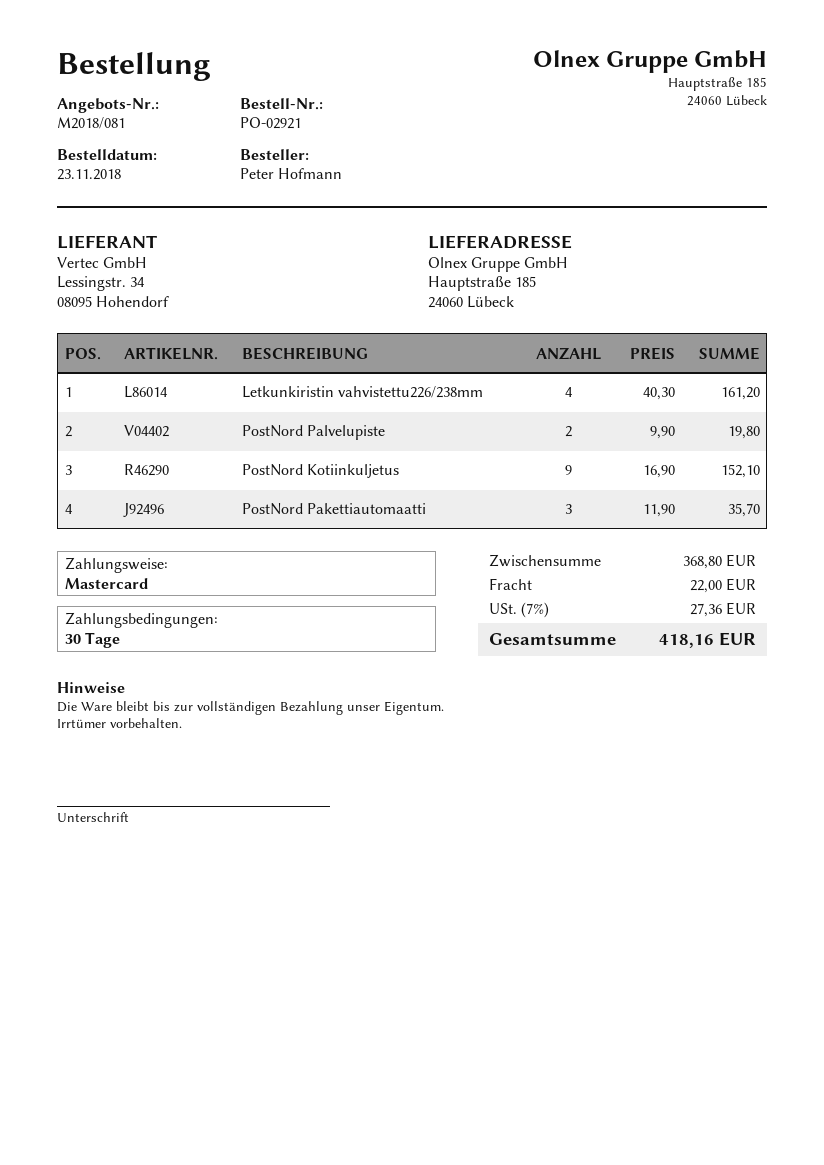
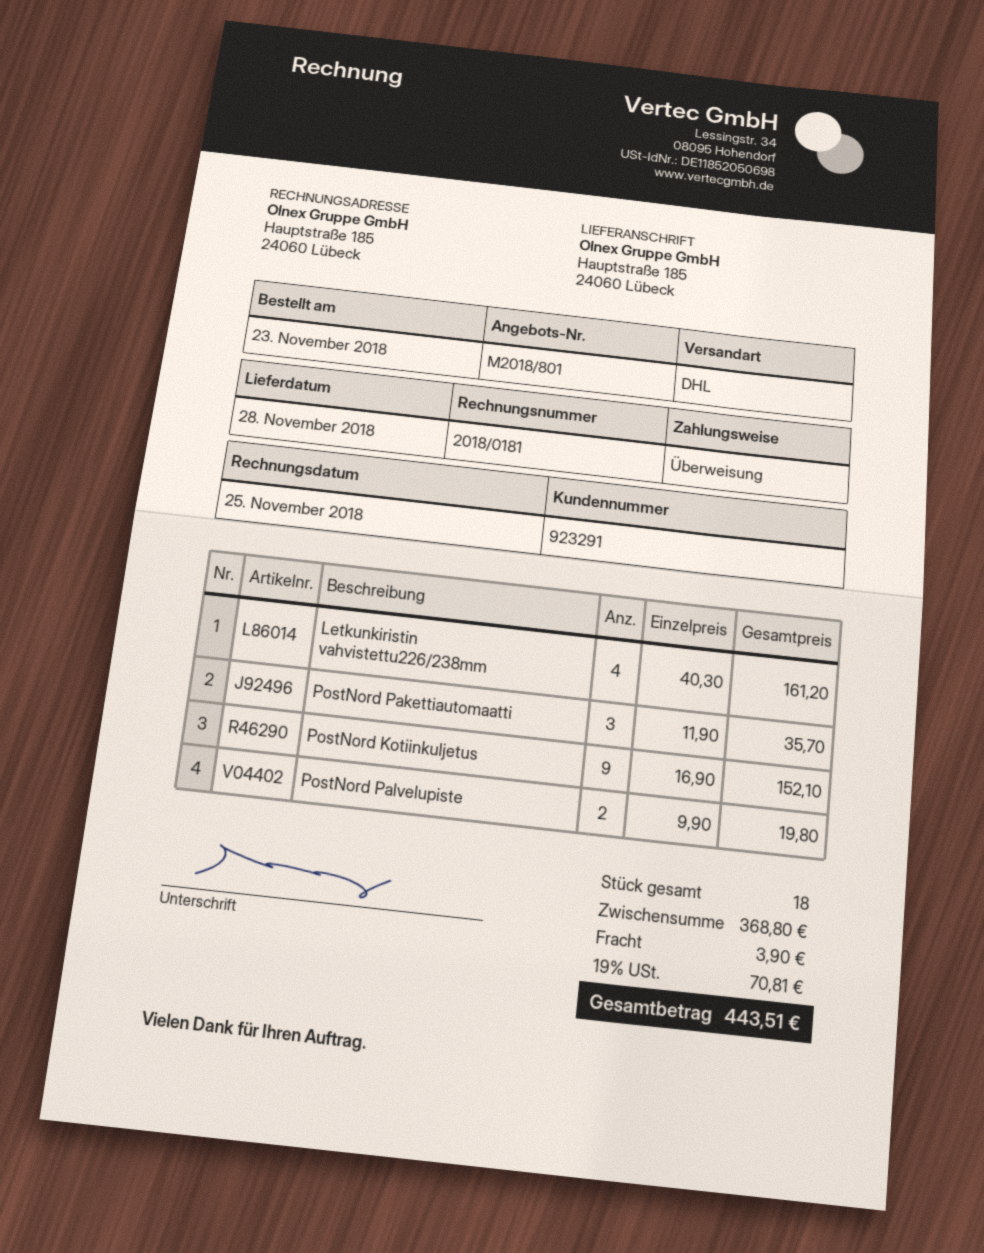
quote number: M2018/081 -> M2018/801
payment method: Mastercard -> bank transfer
shipping: 22.00 -> 3.90
tax: 7% = 27.36 -> 19% = 70.81
total: 418.16 -> 443.51

